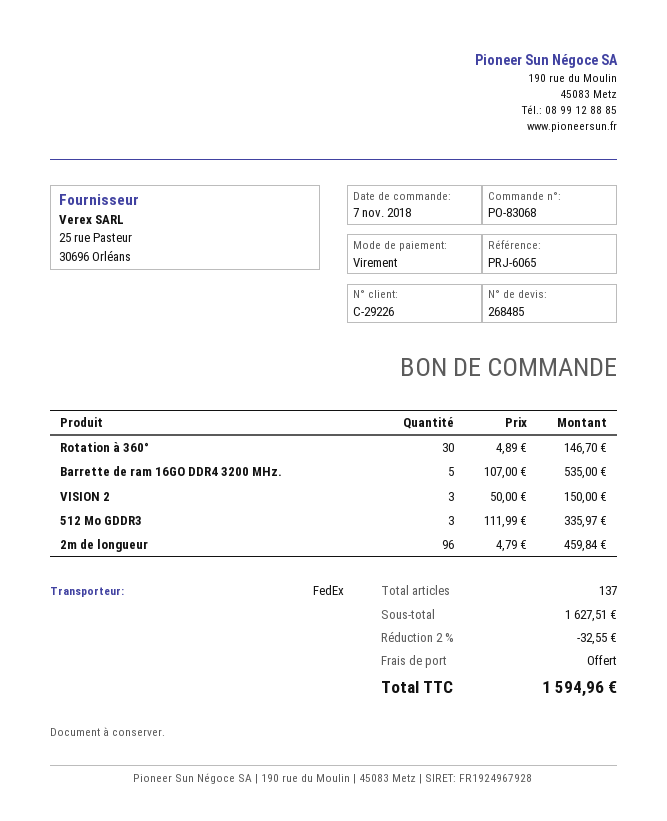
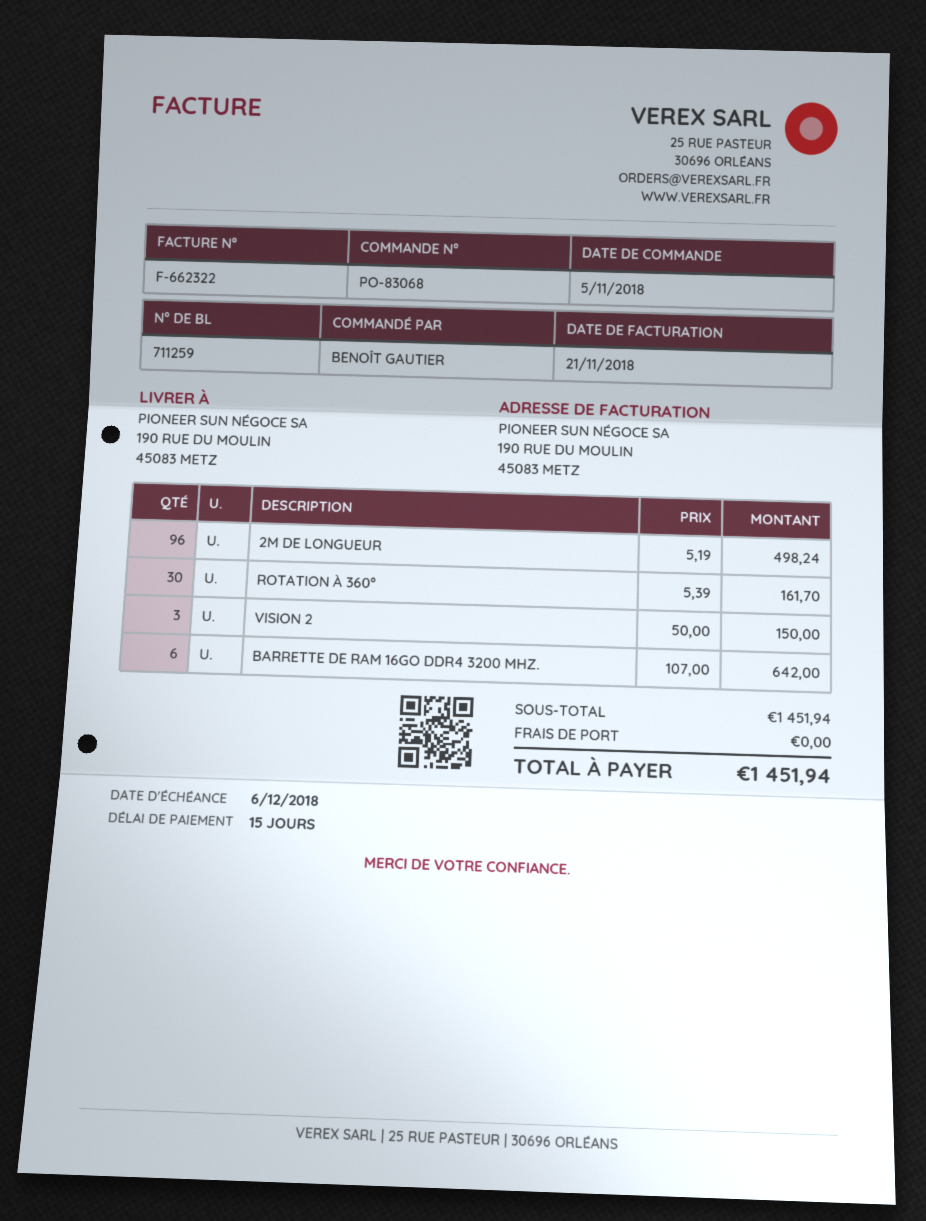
order date: 2018-11-07 -> 2018-11-05
Rotation à 360°: 30 x 4.89 = 146.70 -> 30 x 5.39 = 161.70
Barrette de ram 16GO DDR4 3200 MHz.: 5 x 107.00 = 535.00 -> 6 x 107.00 = 642.00
512 Mo GDDR3: 3 x 111.99 = 335.97 -> none
2m de longueur: 96 x 4.79 = 459.84 -> 96 x 5.19 = 498.24
subtotal: 1627.51 -> 1451.94
discount: 2% = 32.55 -> none
total: 1594.96 -> 1451.94

